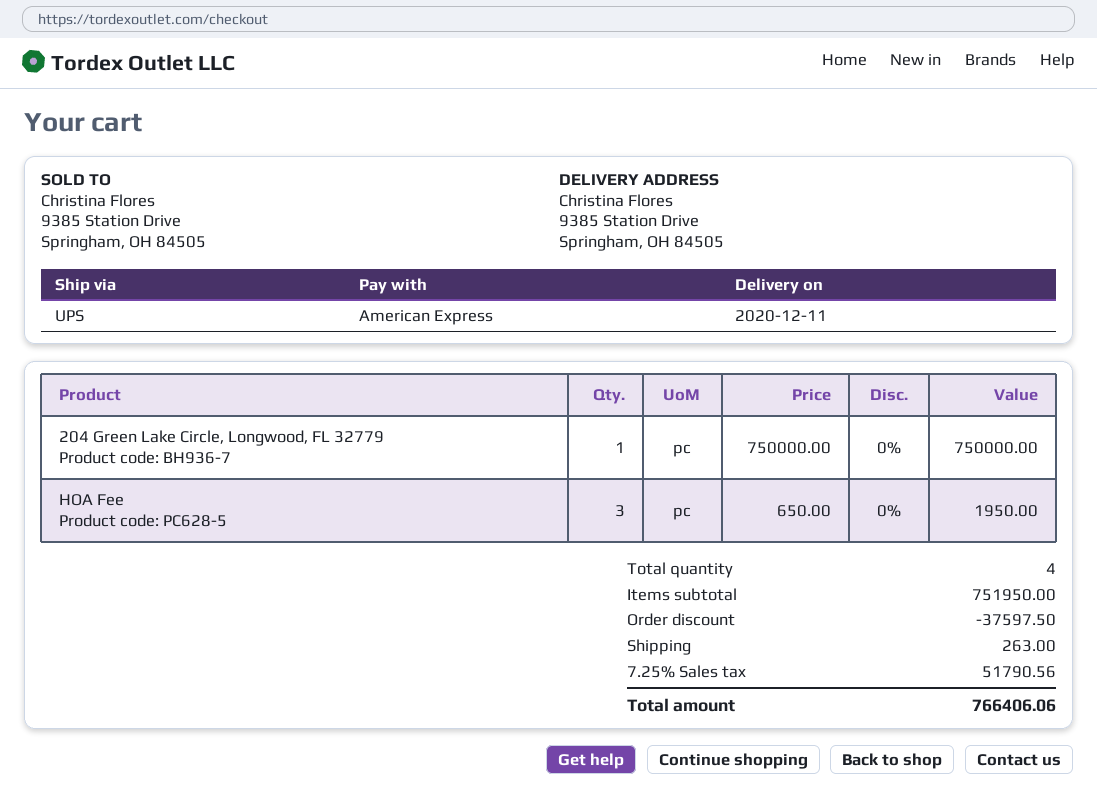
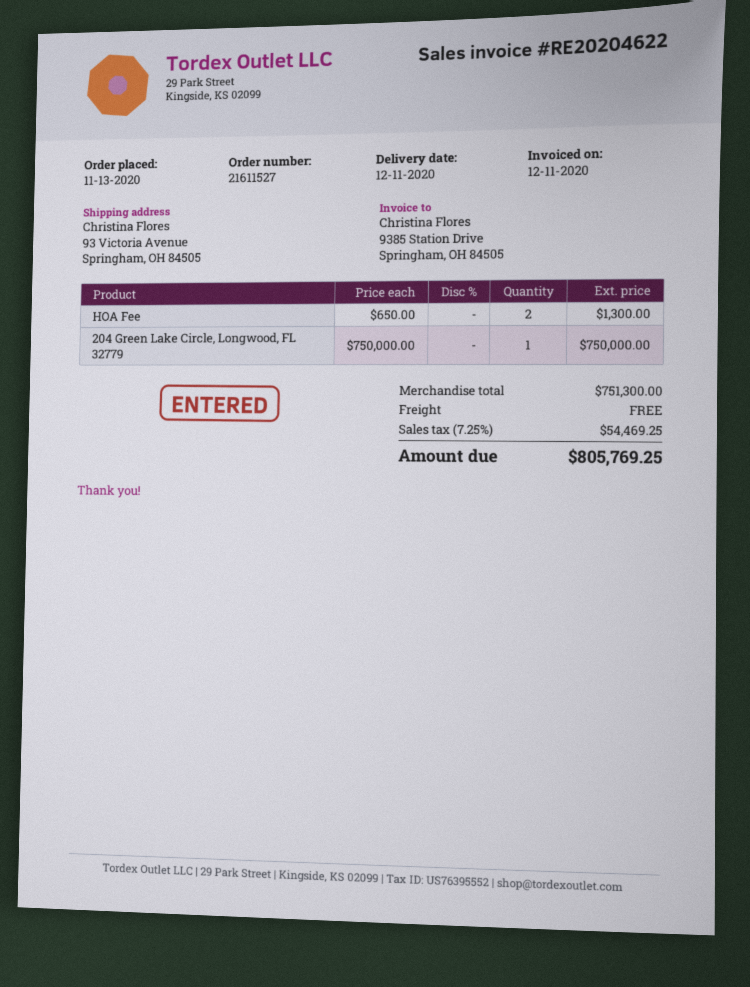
ship to: 9385 Station Drive, Springham, OH 84505 -> 93 Victoria Avenue, Springham, OH 84505
HOA Fee: 3 x 650.00 = 1950.00 -> 2 x 650.00 = 1300.00
subtotal: 751950.00 -> 751300.00
discount: 37597.50 -> none
shipping: 263.00 -> 0.00
tax: 7.25% = 51790.56 -> 7.25% = 54469.25
total: 766406.06 -> 805769.25

